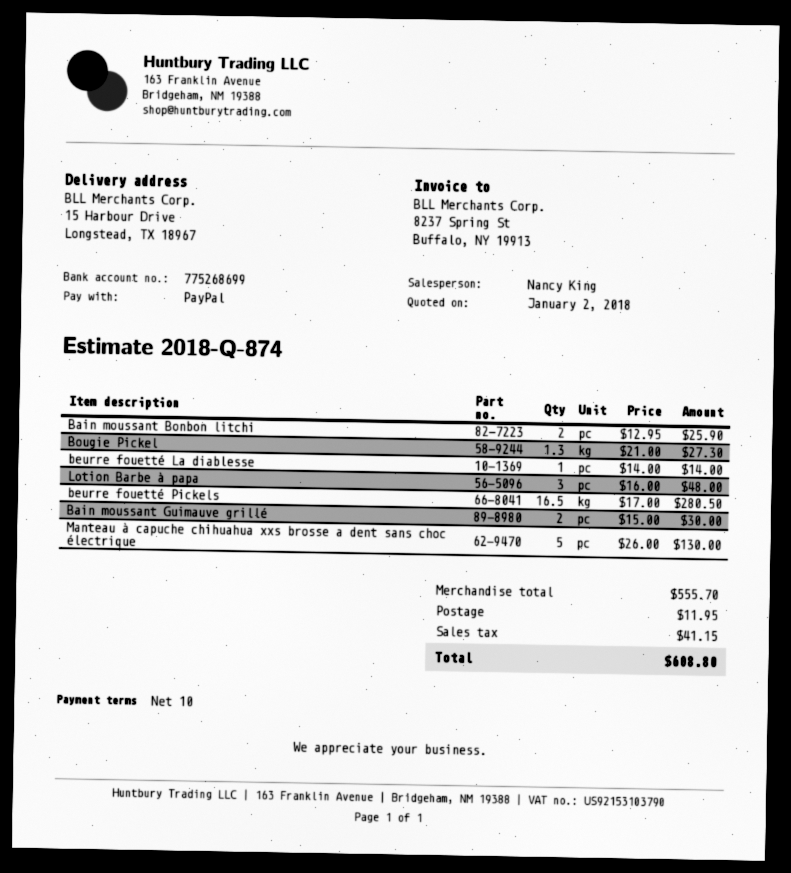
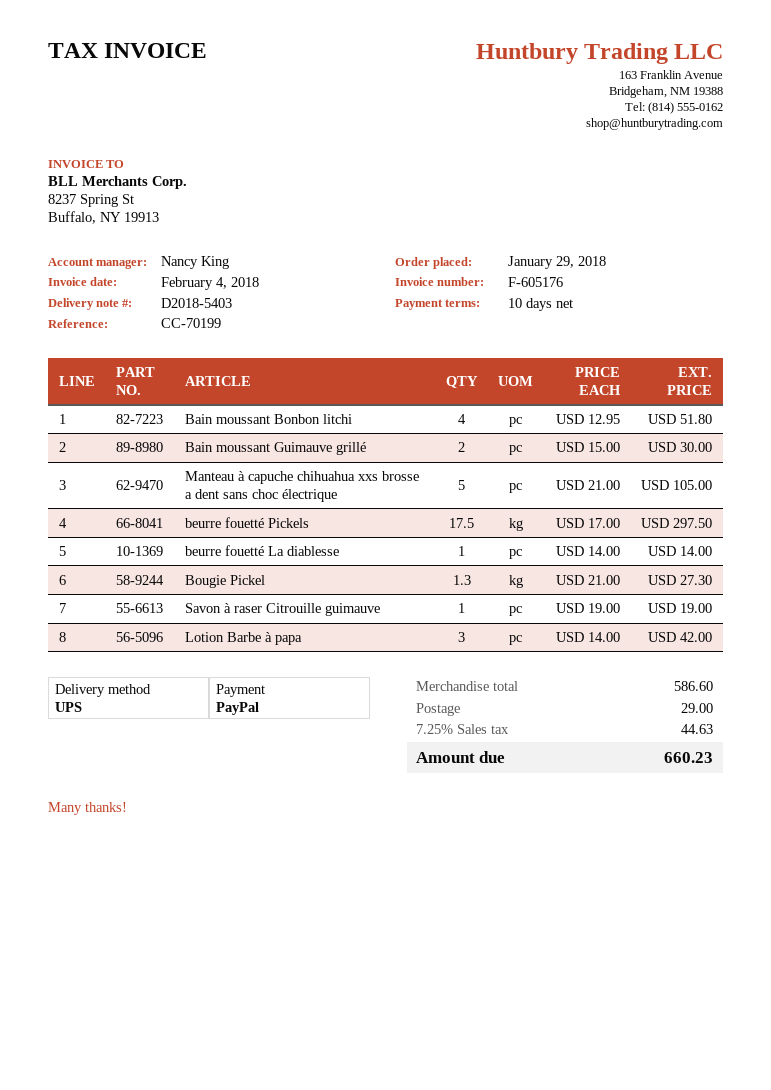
Bain moussant Bonbon litchi: 2 x 12.95 = 25.90 -> 4 x 12.95 = 51.80
Lotion Barbe à papa: 3 x 16.00 = 48.00 -> 3 x 14.00 = 42.00
beurre fouetté Pickels: 16.5 x 17.00 = 280.50 -> 17.5 x 17.00 = 297.50
Manteau à capuche chihuahua xxs brosse a dent sans choc électrique: 5 x 26.00 = 130.00 -> 5 x 21.00 = 105.00
Savon à raser Citrouille guimauve: none -> 1 x 19.00 = 19.00
subtotal: 555.70 -> 586.60
shipping: 11.95 -> 29.00
tax: 41.15 -> 44.63
total: 608.80 -> 660.23

